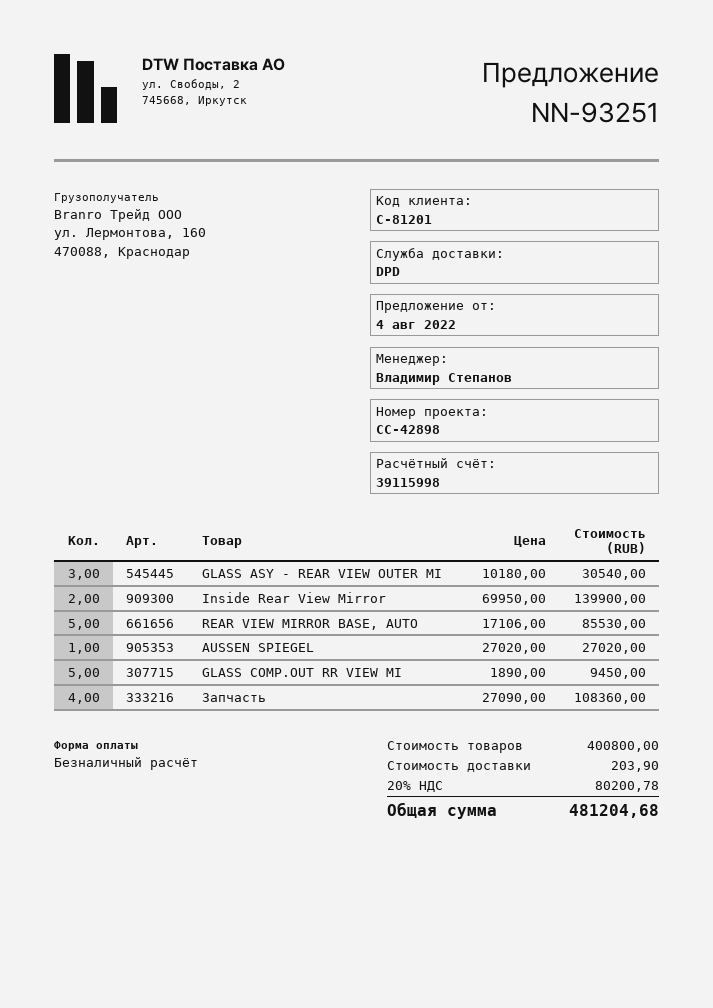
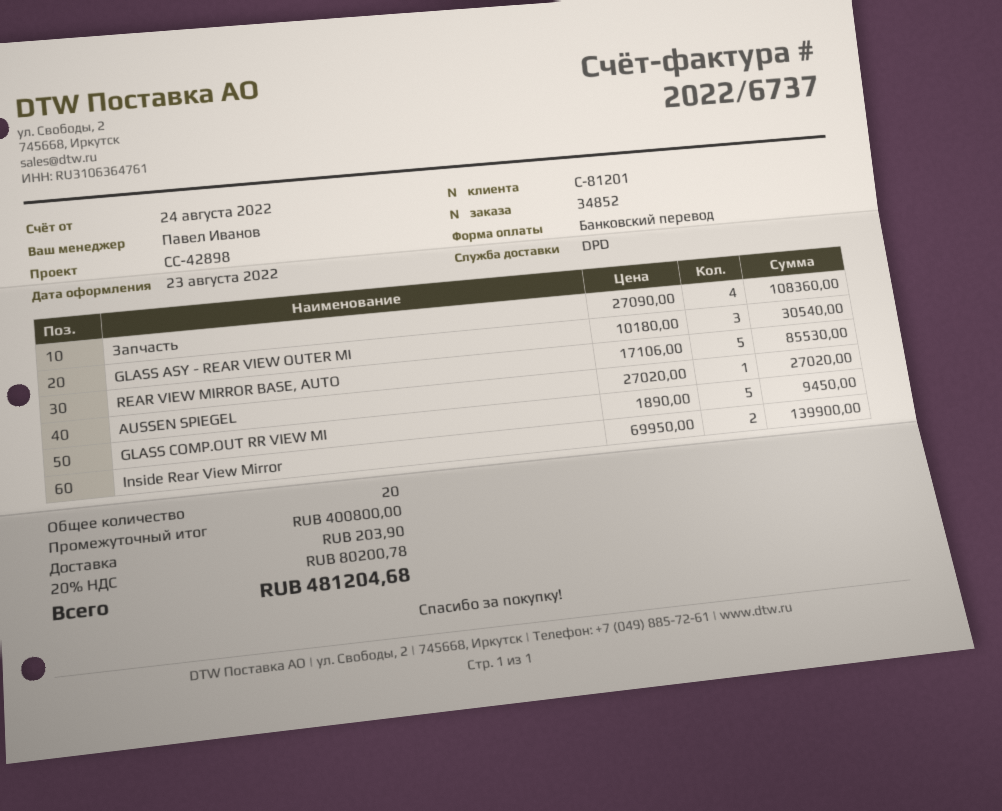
sales rep: Владимир Степанов -> Павел Иванов

